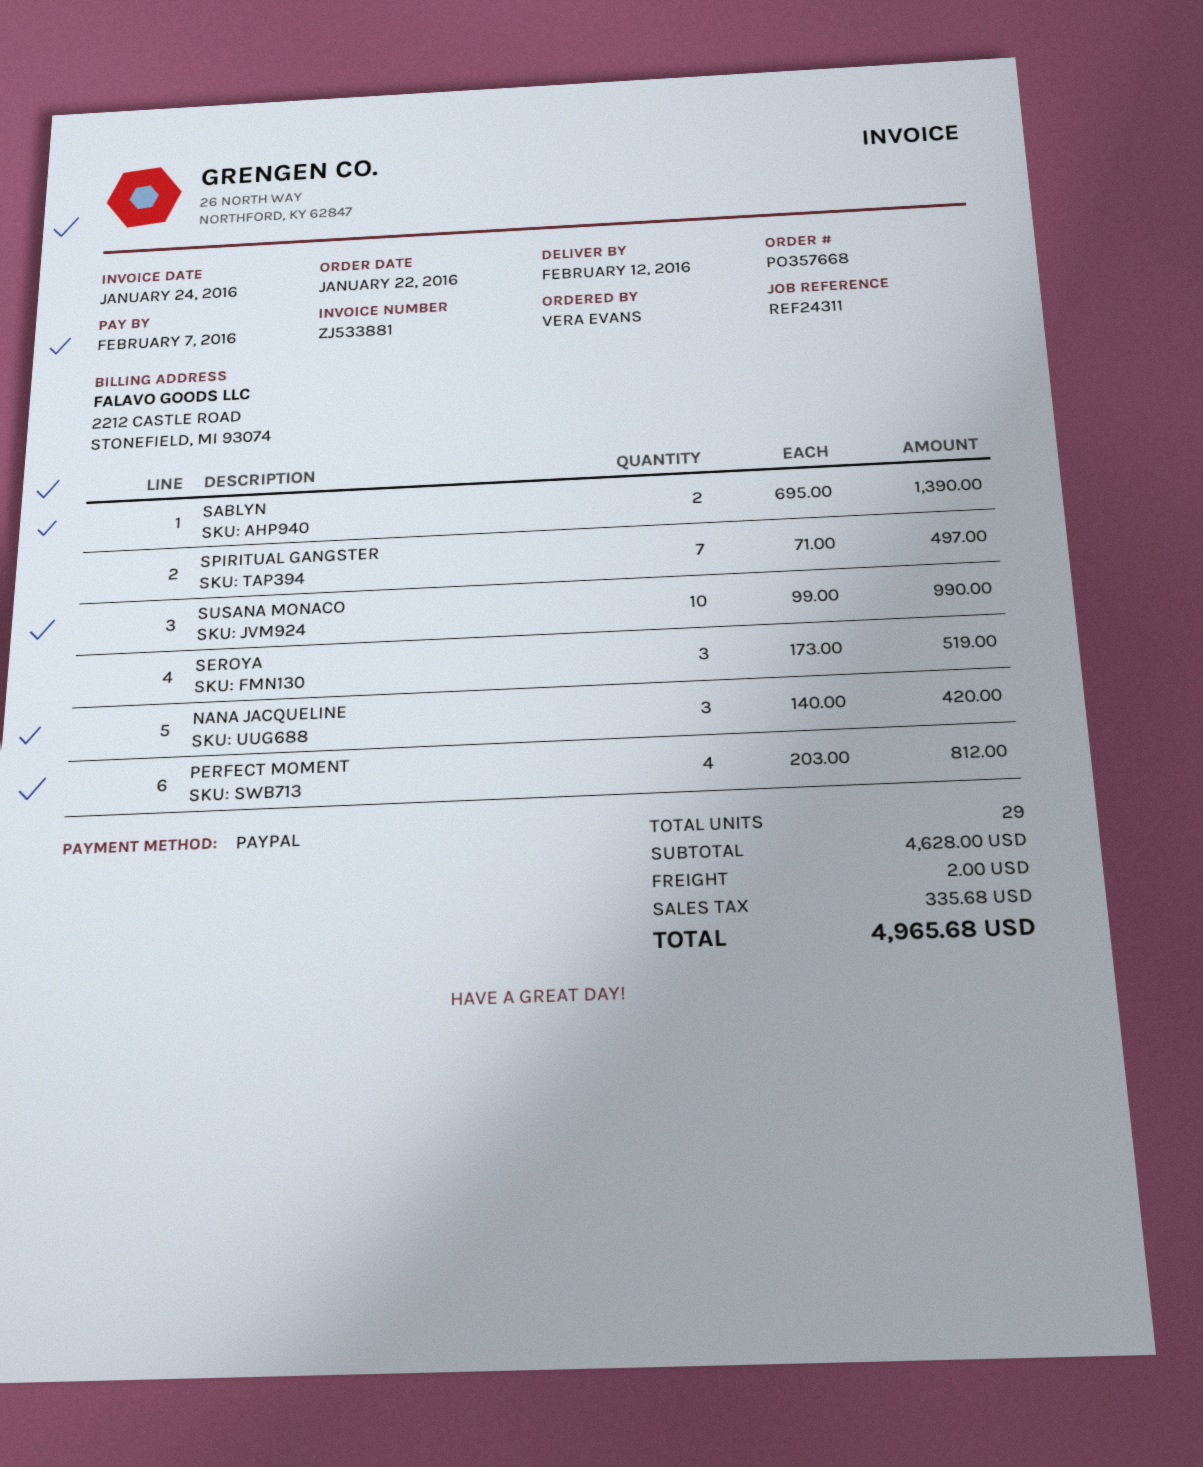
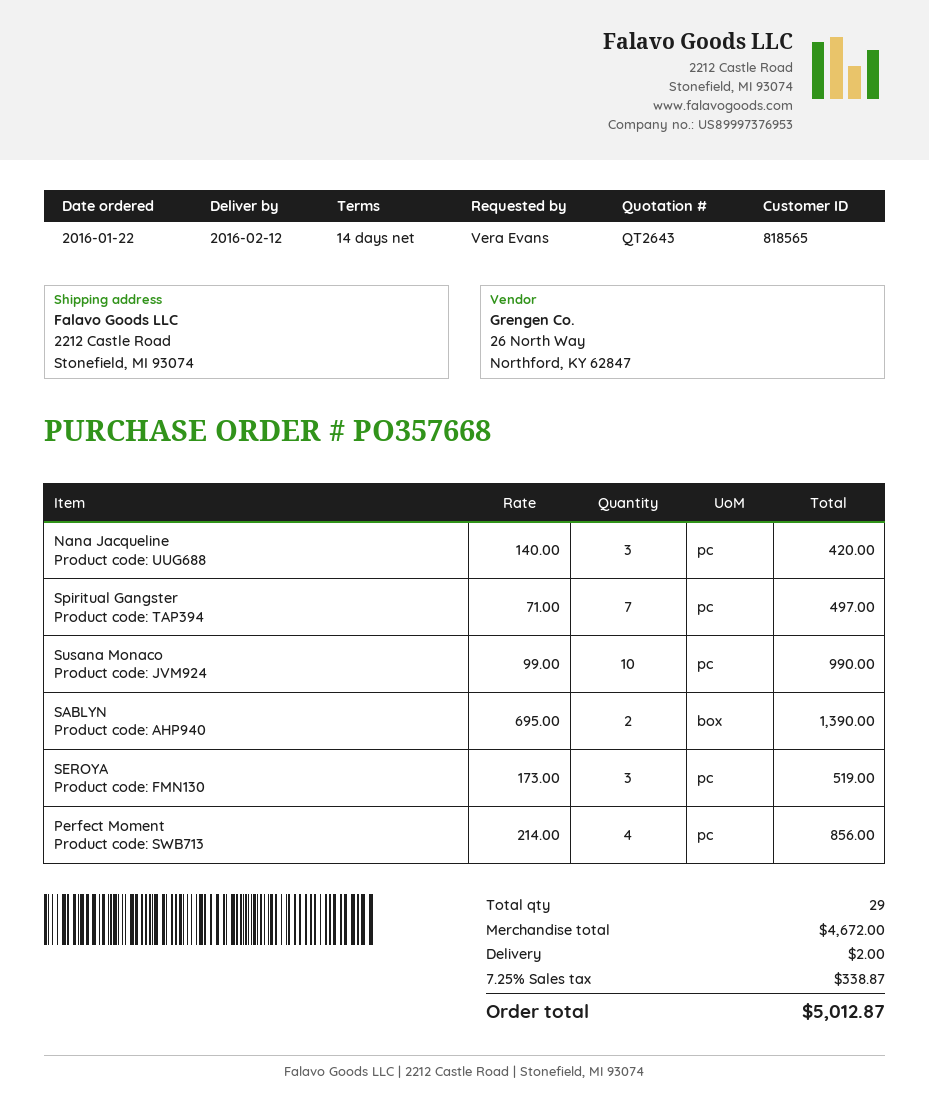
PERFECT MOMENT: 4 x 203.00 = 812.00 -> 4 x 214.00 = 856.00
subtotal: 4628.00 -> 4672.00
tax: 335.68 -> 338.87
total: 4965.68 -> 5012.87

